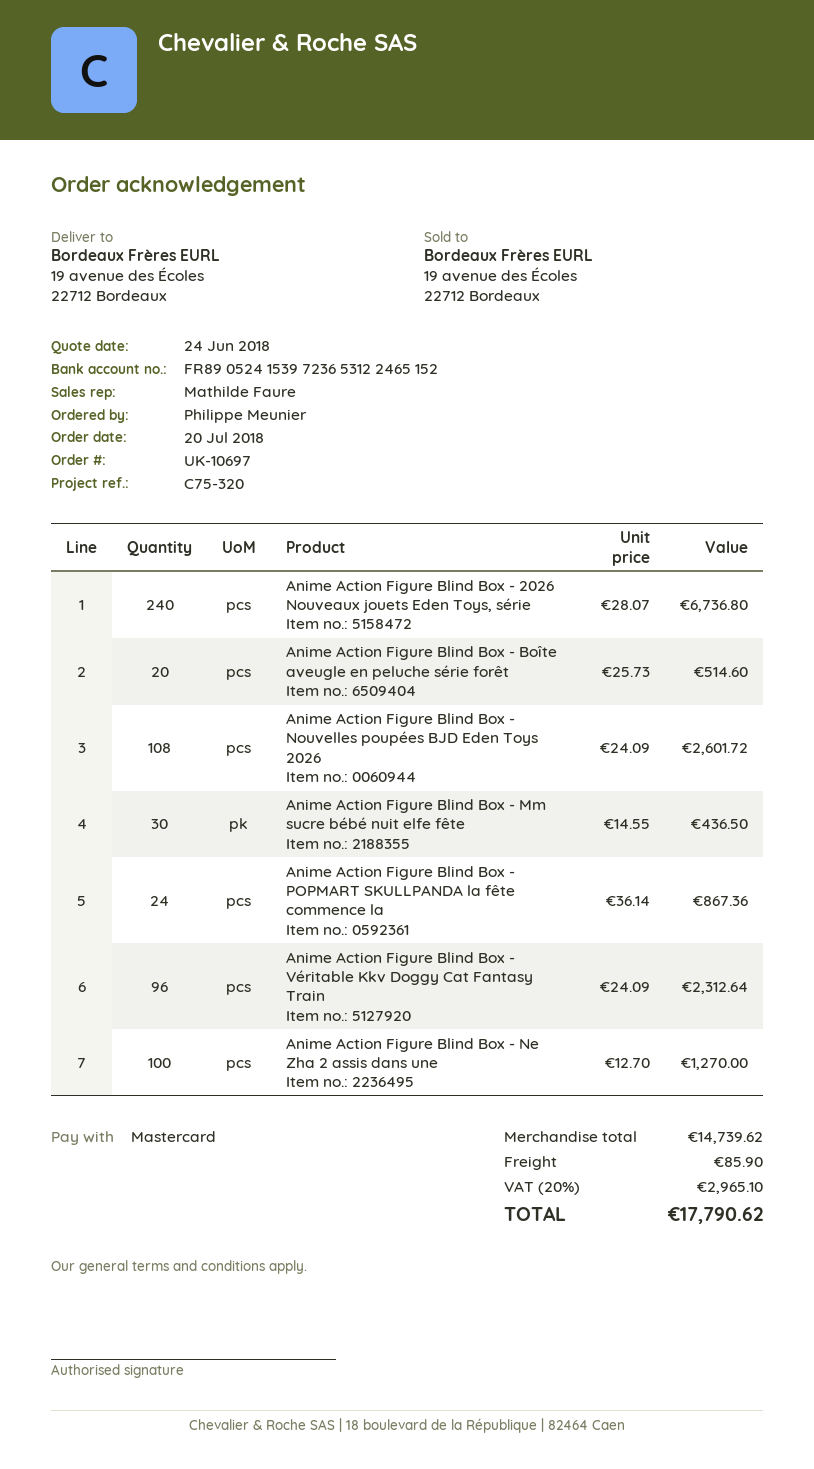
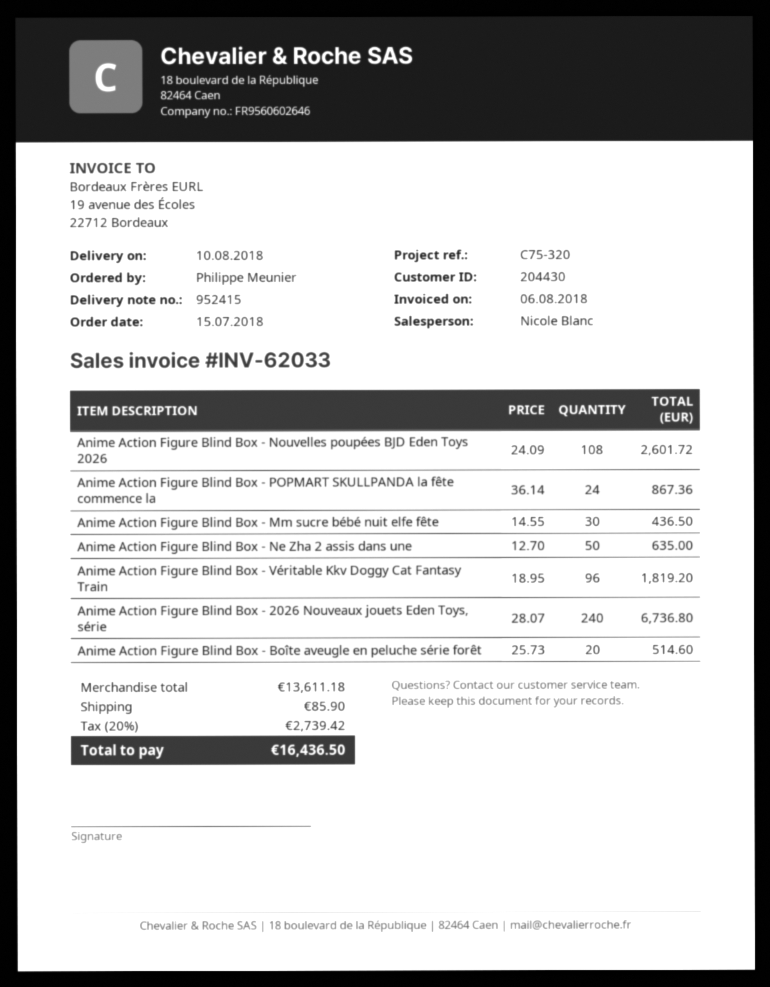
order date: 2018-07-20 -> 2018-07-15
sales rep: Mathilde Faure -> Nicole Blanc
Anime Action Figure Blind Box - Véritable Kkv Doggy Cat Fantasy Train: 96 x 24.09 = 2312.64 -> 96 x 18.95 = 1819.20
Anime Action Figure Blind Box - Ne Zha 2 assis dans une: 100 x 12.70 = 1270.00 -> 50 x 12.70 = 635.00
subtotal: 14739.62 -> 13611.18
tax: 20% = 2965.10 -> 20% = 2739.42
total: 17790.62 -> 16436.50

